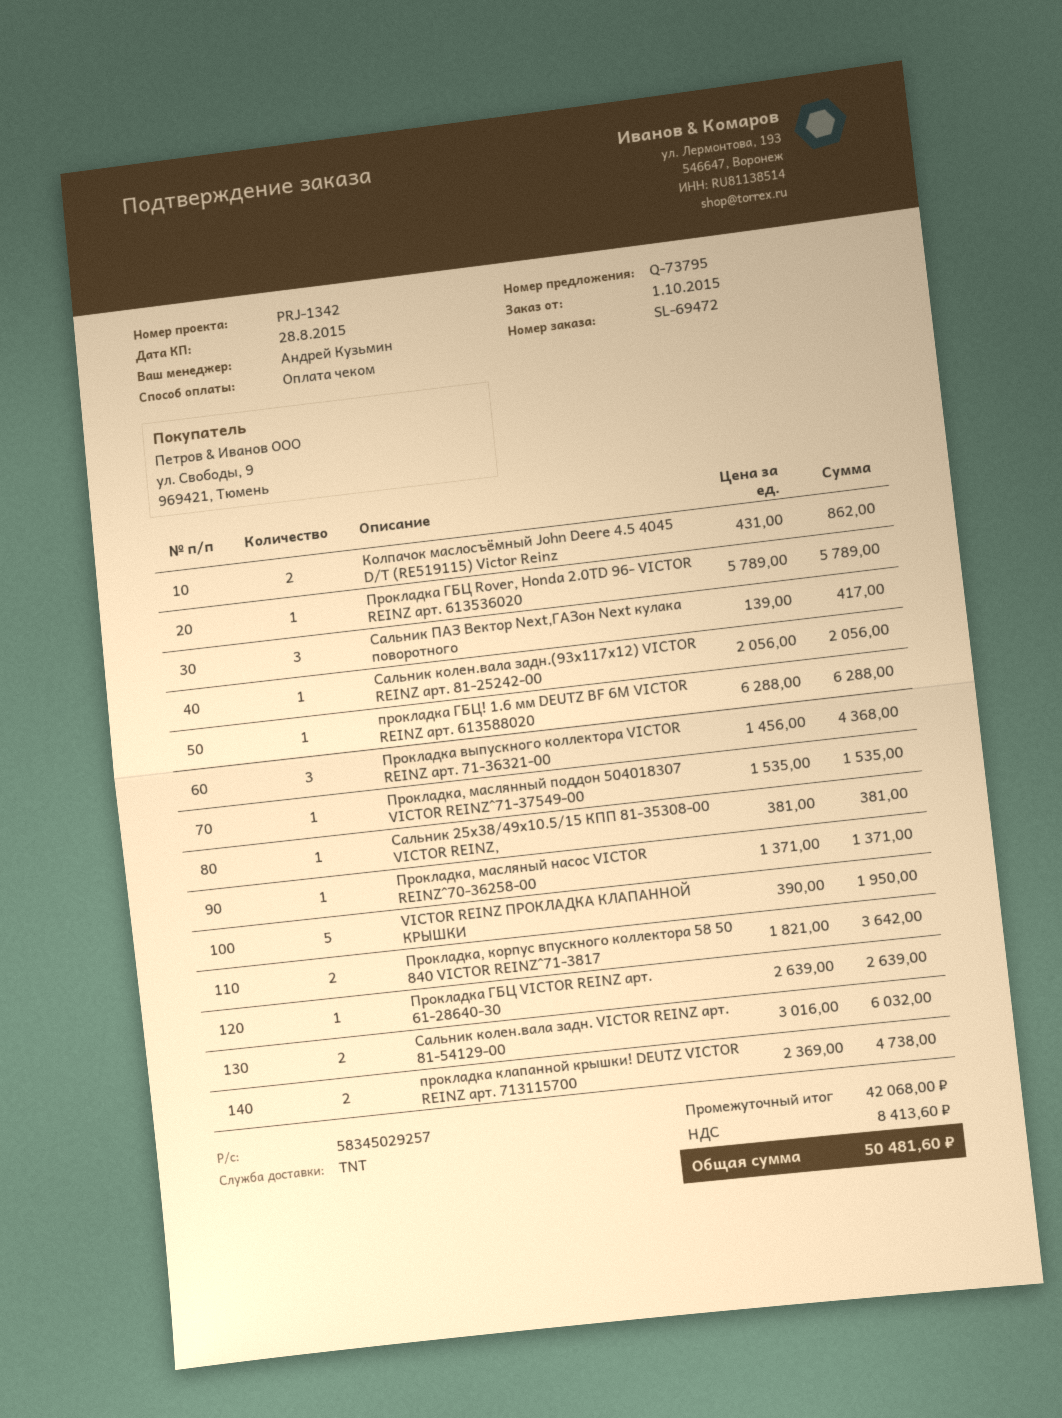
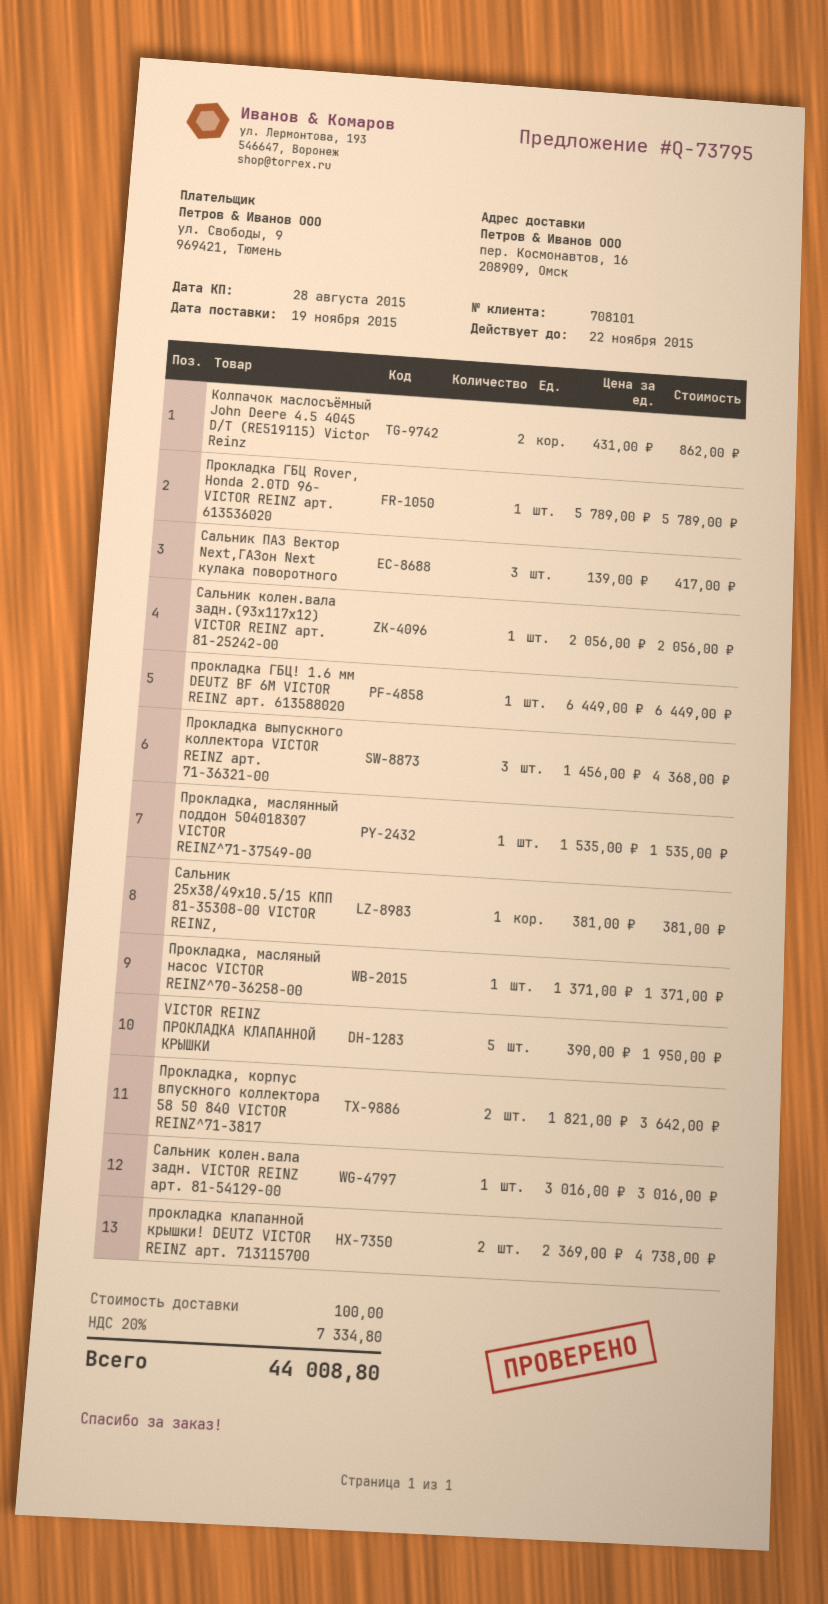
прокладка ГБЦ! 1.6 мм DEUTZ BF 6M VICTOR REINZ арт. 613588020: 1 x 6288.00 = 6288.00 -> 1 x 6449.00 = 6449.00
Прокладка ГБЦ VICTOR REINZ арт. 61-28640-30: 1 x 2639.00 = 2639.00 -> none
Сальник колен.вала задн. VICTOR REINZ арт. 81-54129-00: 2 x 3016.00 = 6032.00 -> 1 x 3016.00 = 3016.00
shipping: none -> 100.00
tax: 8413.60 -> 7334.80
total: 50481.60 -> 44008.80

